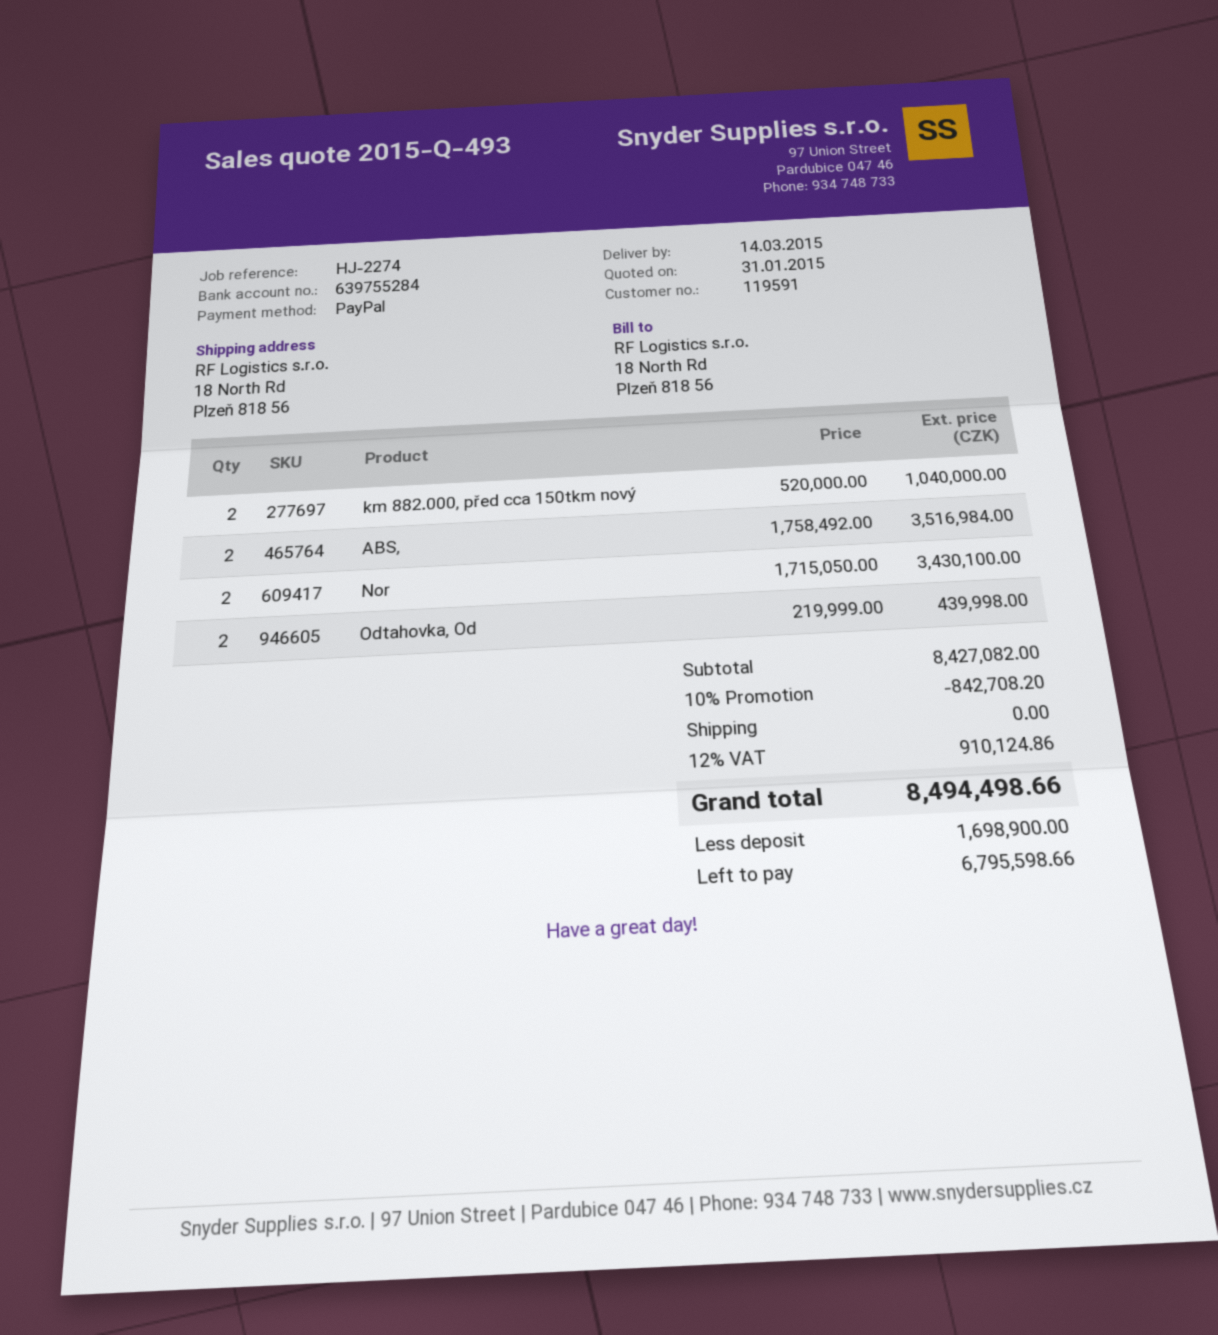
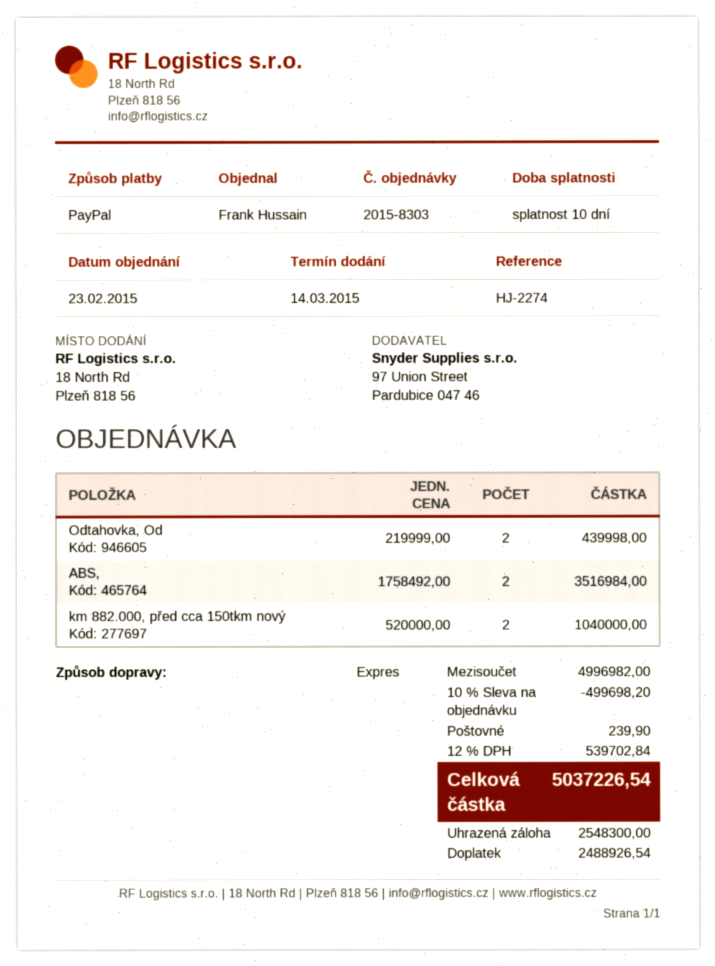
Nor: 2 x 1715050.00 = 3430100.00 -> none
subtotal: 8427082.00 -> 4996982.00
discount: 10% = 842708.20 -> 10% = 499698.20
shipping: 0.00 -> 239.90
tax: 12% = 910124.86 -> 12% = 539702.84
total: 8494498.66 -> 5037226.54
deposit: 1698900.00 -> 2548300.00
balance: 6795598.66 -> 2488926.54

